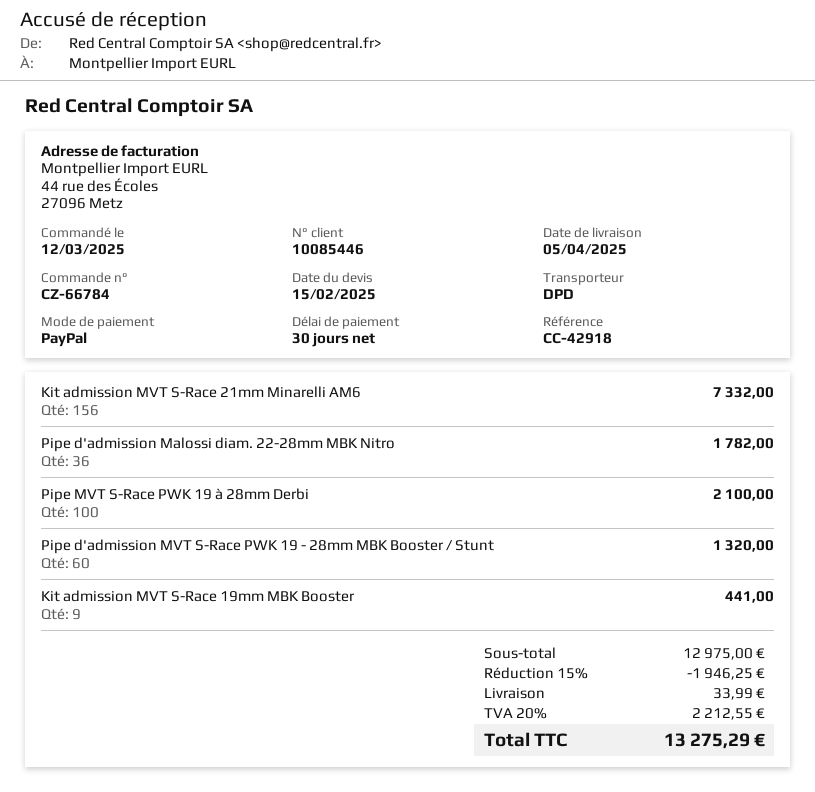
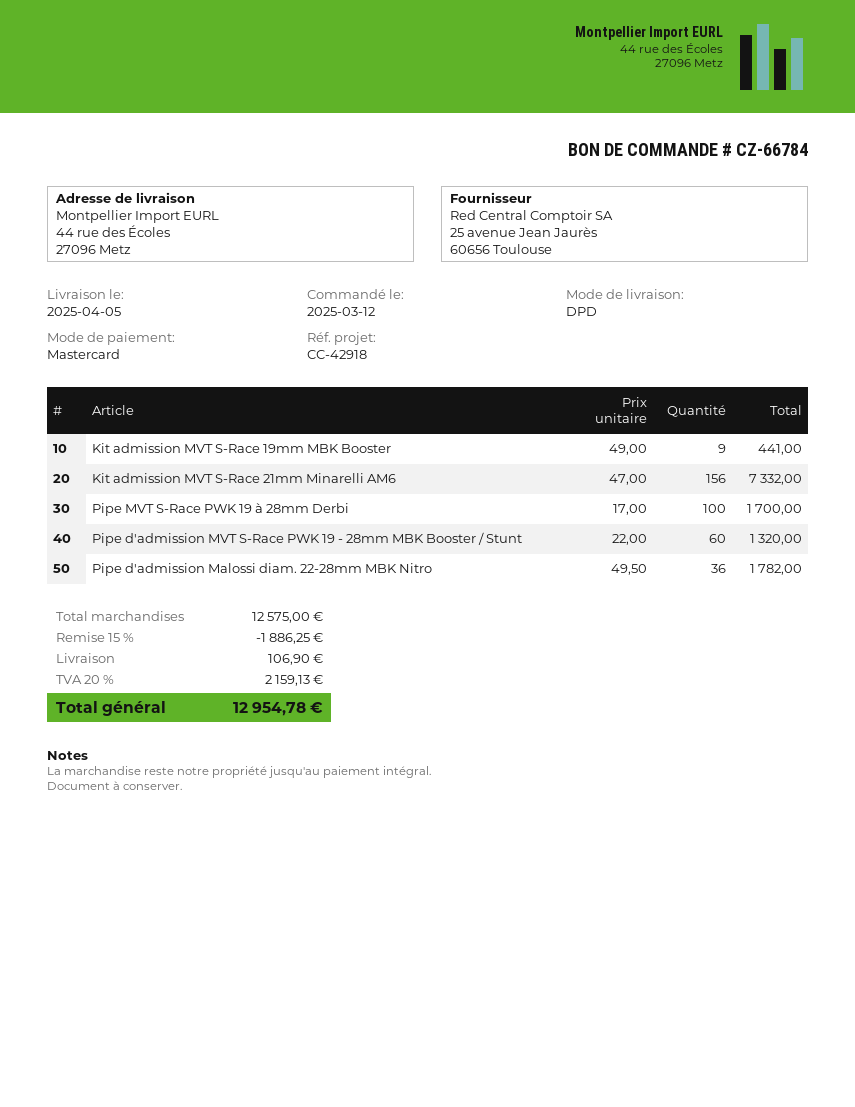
payment method: PayPal -> Mastercard
Pipe MVT S-Race PWK 19 à 28mm Derbi: 100 for 2100.00 -> 100 for 1700.00
subtotal: 12975.00 -> 12575.00
discount: 15% = 1946.25 -> 15% = 1886.25
shipping: 33.99 -> 106.90
tax: 20% = 2212.55 -> 20% = 2159.13
total: 13275.29 -> 12954.78

